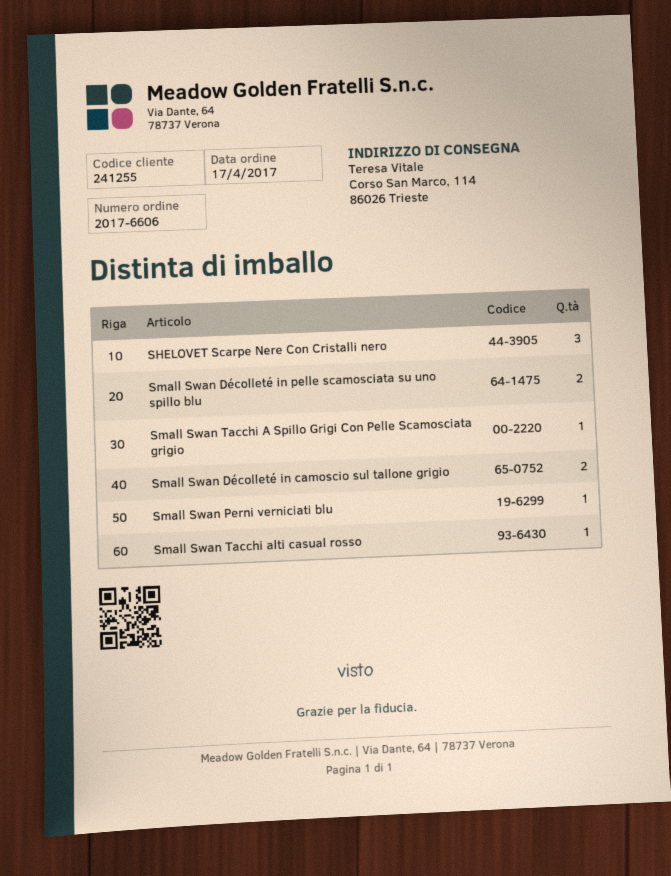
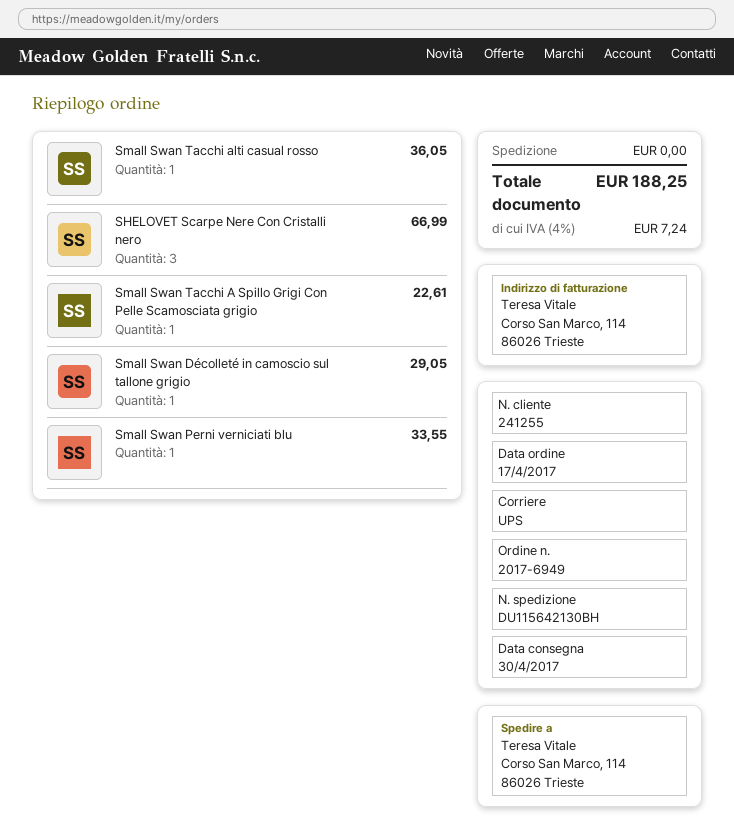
order number: 2017-6606 -> 2017-6949
Small Swan Décolleté in pelle scamosciata su uno spillo blu: 2 -> none
Small Swan Décolleté in camoscio sul tallone grigio: 2 -> 1

